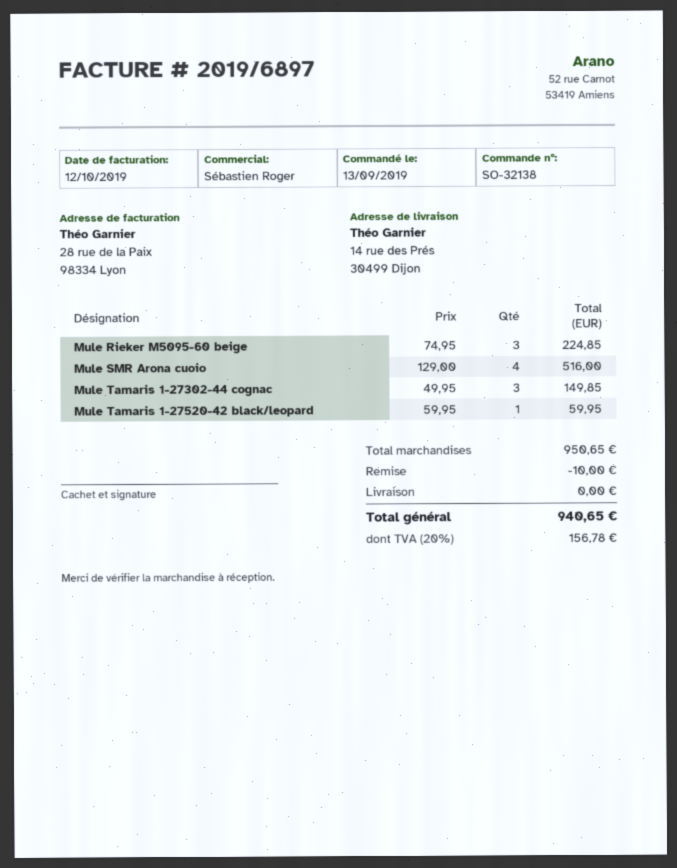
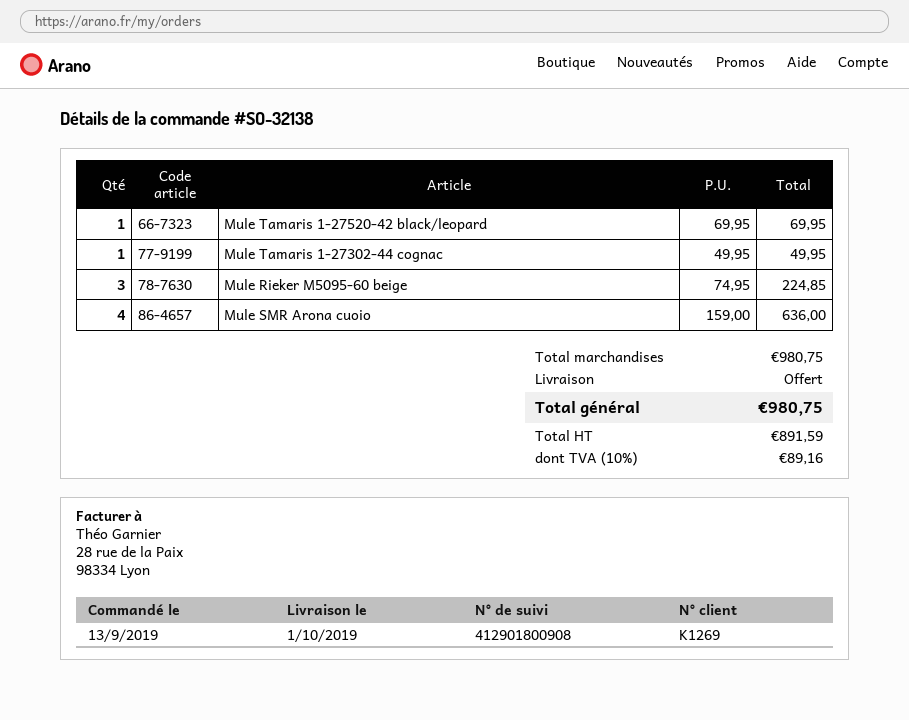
Mule SMR Arona cuoio: 4 x 129.00 = 516.00 -> 4 x 159.00 = 636.00
Mule Tamaris 1-27302-44 cognac: 3 x 49.95 = 149.85 -> 1 x 49.95 = 49.95
Mule Tamaris 1-27520-42 black/leopard: 1 x 59.95 = 59.95 -> 1 x 69.95 = 69.95
subtotal: 950.65 -> 980.75
discount: 10.00 -> none
tax: 20% = 156.78 -> 10% = 89.16
total: 940.65 -> 980.75

